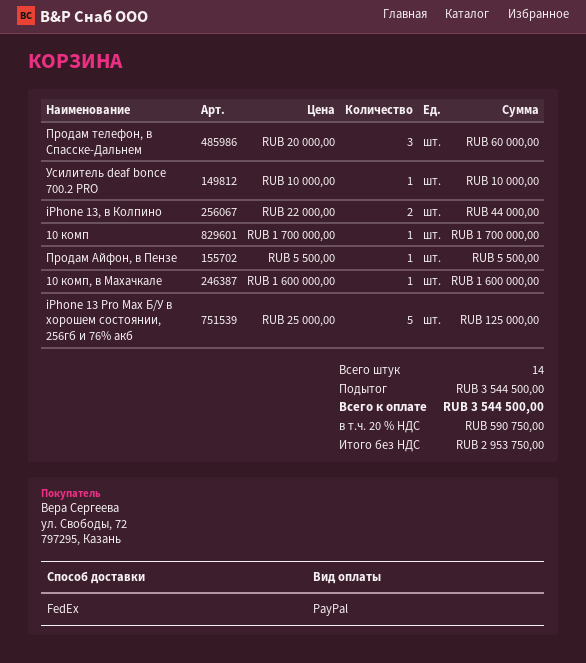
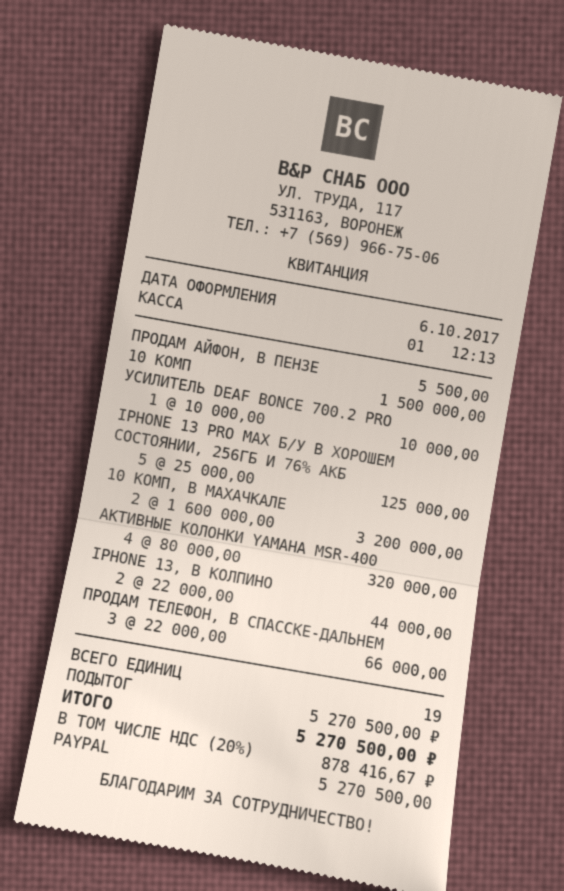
Продам телефон, в Спасске-Дальнем: 3 x 20000.00 = 60000.00 -> 3 x 22000.00 = 66000.00
10 комп: 1 x 1700000.00 = 1700000.00 -> 1 x 1500000.00 = 1500000.00
10 комп, в Махачкале: 1 x 1600000.00 = 1600000.00 -> 2 x 1600000.00 = 3200000.00
АКТИВНЫЕ КОЛОНКИ YAMAHA MSR-400: none -> 4 x 80000.00 = 320000.00
total quantity: 14 -> 19
subtotal: 3544500.00 -> 5270500.00
tax: 20% = 590750.00 -> 20% = 878416.67
total: 3544500.00 -> 5270500.00

